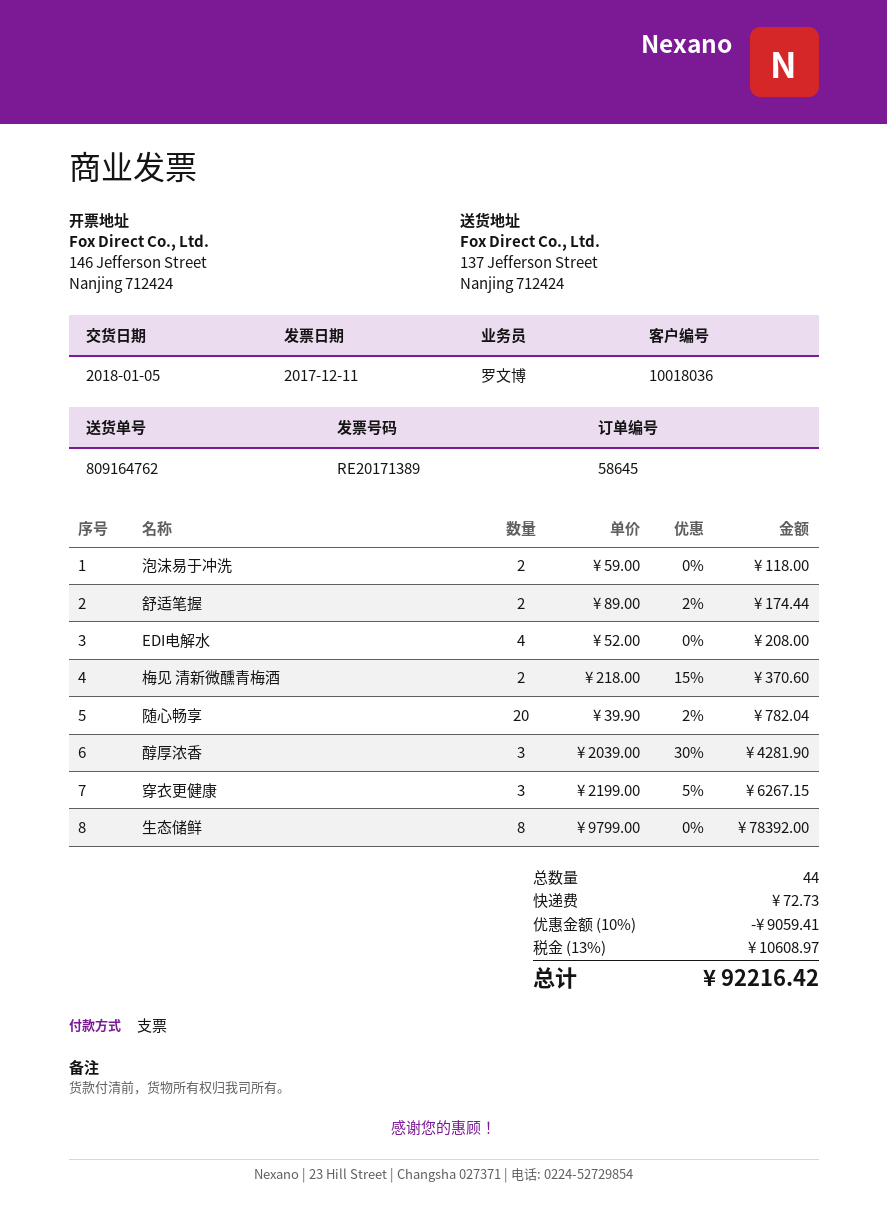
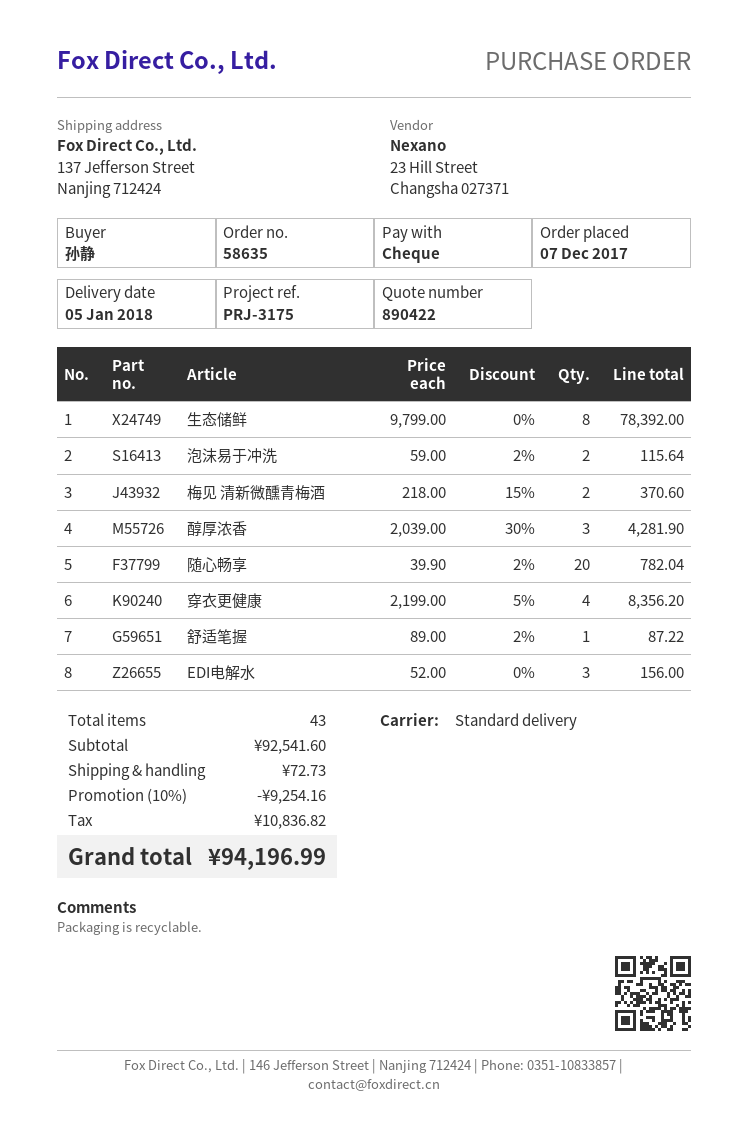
order number: 58645 -> 58635
泡沫易于冲洗: 2 x 59.00 = 118.00 -> 2 x 59.00 - 2% = 115.64
舒适笔握: 2 x 89.00 - 2% = 174.44 -> 1 x 89.00 - 2% = 87.22
EDI电解水: 4 x 52.00 = 208.00 -> 3 x 52.00 = 156.00
穿衣更健康: 3 x 2199.00 - 5% = 6267.15 -> 4 x 2199.00 - 5% = 8356.20
total quantity: 44 -> 43
discount: 10% = 9059.41 -> 10% = 9254.16
tax: 10608.97 -> 10836.82
total: 92216.42 -> 94196.99

